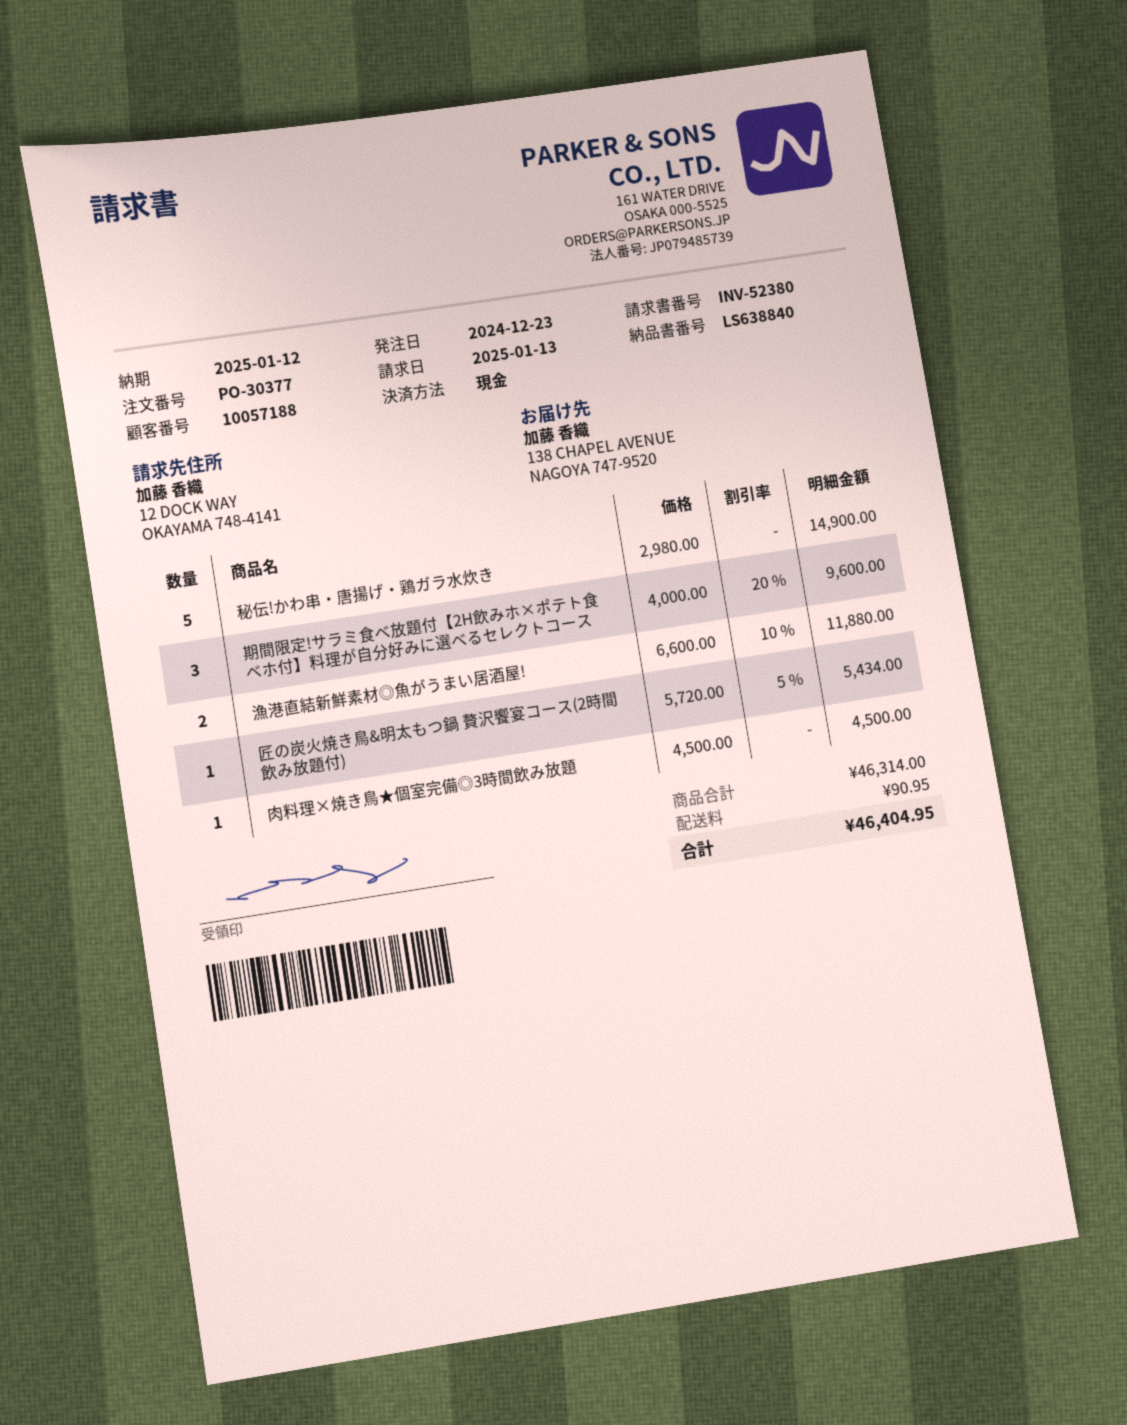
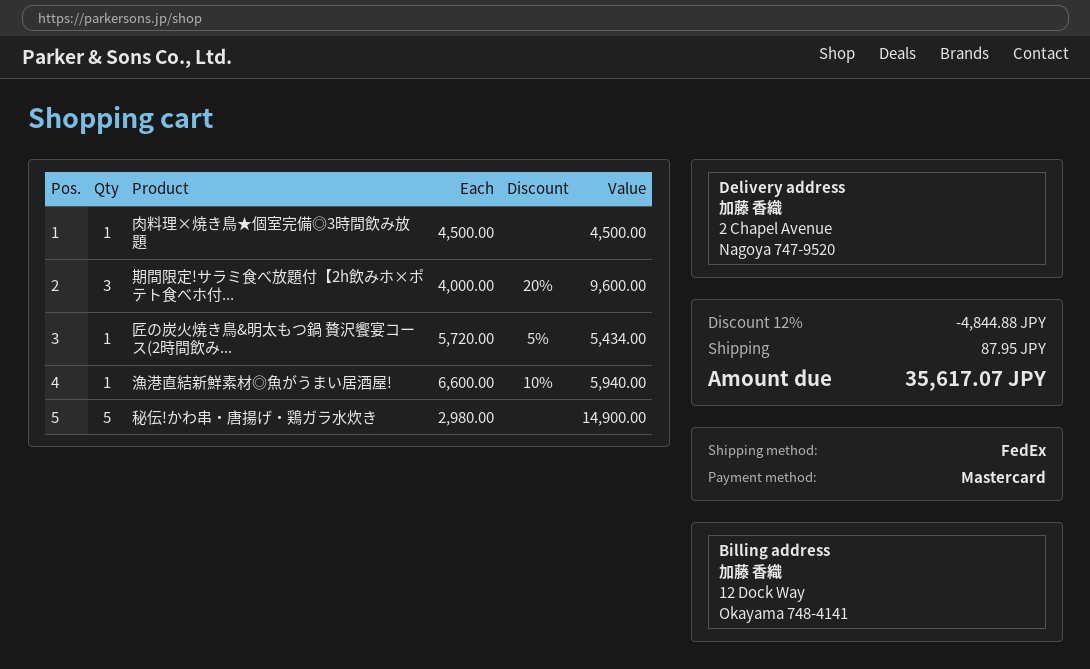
payment method: cash -> Mastercard
ship to: 138 CHAPEL AVENUE, NAGOYA 747-9520 -> 2 Chapel Avenue, Nagoya 747-9520
漁港直結新鮮素材◎魚がうまい居酒屋!: 2 x 6600.00 - 10% = 11880.00 -> 1 x 6600.00 - 10% = 5940.00
discount: none -> 12% = 4844.88
shipping: 90.95 -> 87.95
total: 46404.95 -> 35617.07

